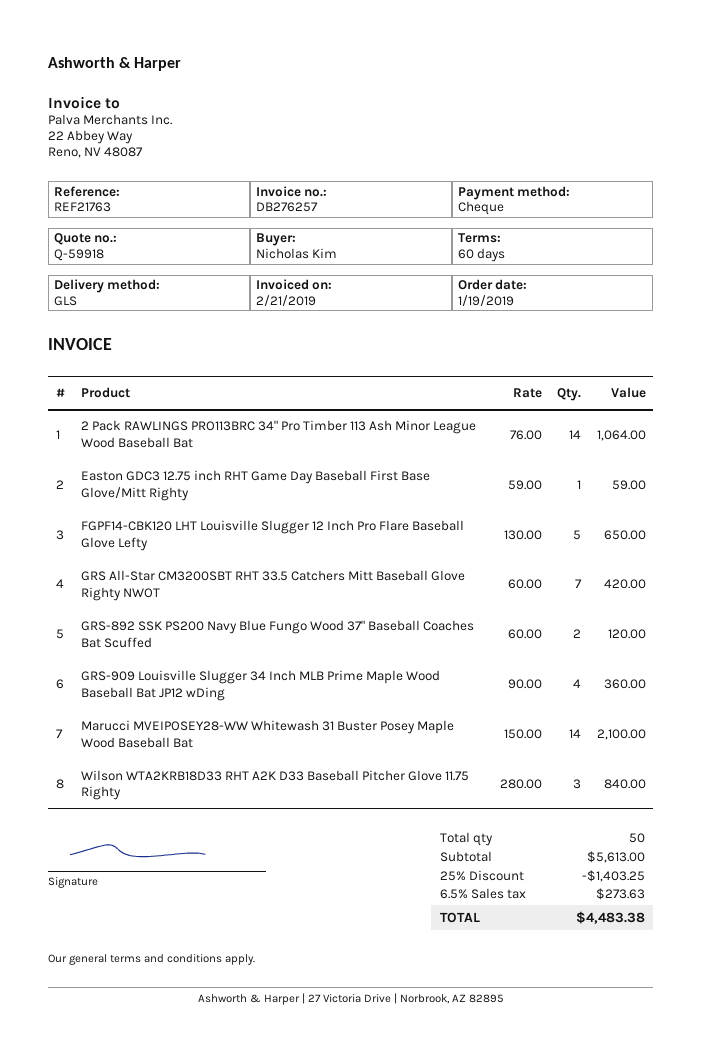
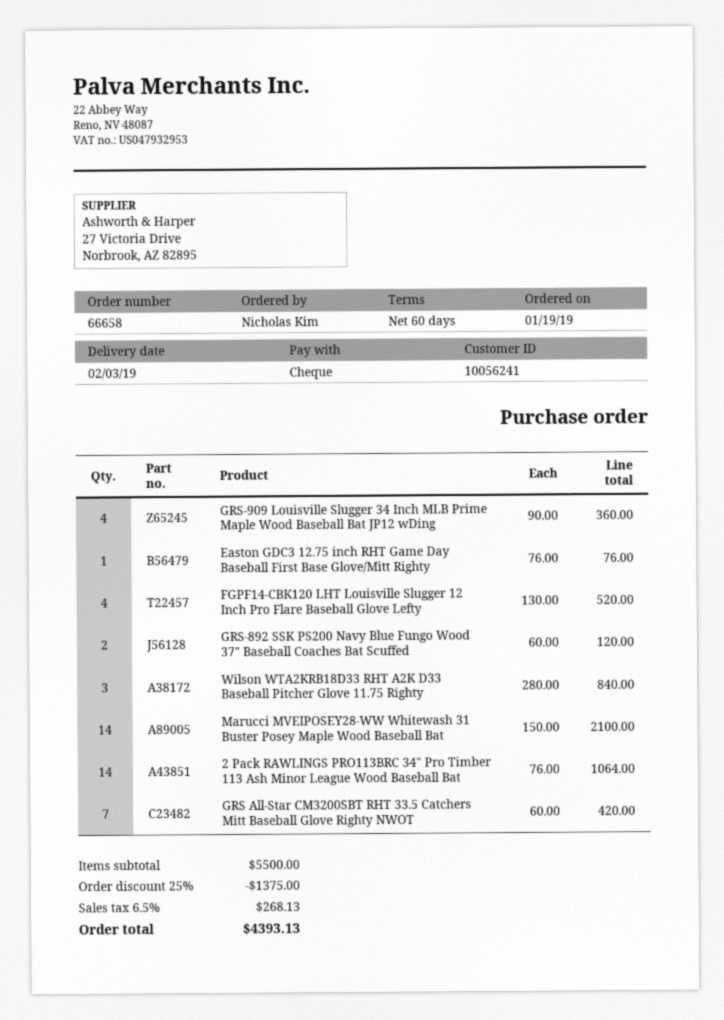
Easton GDC3 12.75 inch RHT Game Day Baseball First Base Glove/Mitt Righty: 1 x 59.00 = 59.00 -> 1 x 76.00 = 76.00
FGPF14-CBK120 LHT Louisville Slugger 12 Inch Pro Flare Baseball Glove Lefty: 5 x 130.00 = 650.00 -> 4 x 130.00 = 520.00
subtotal: 5613.00 -> 5500.00
discount: 25% = 1403.25 -> 25% = 1375.00
tax: 6.5% = 273.63 -> 6.5% = 268.13
total: 4483.38 -> 4393.13

